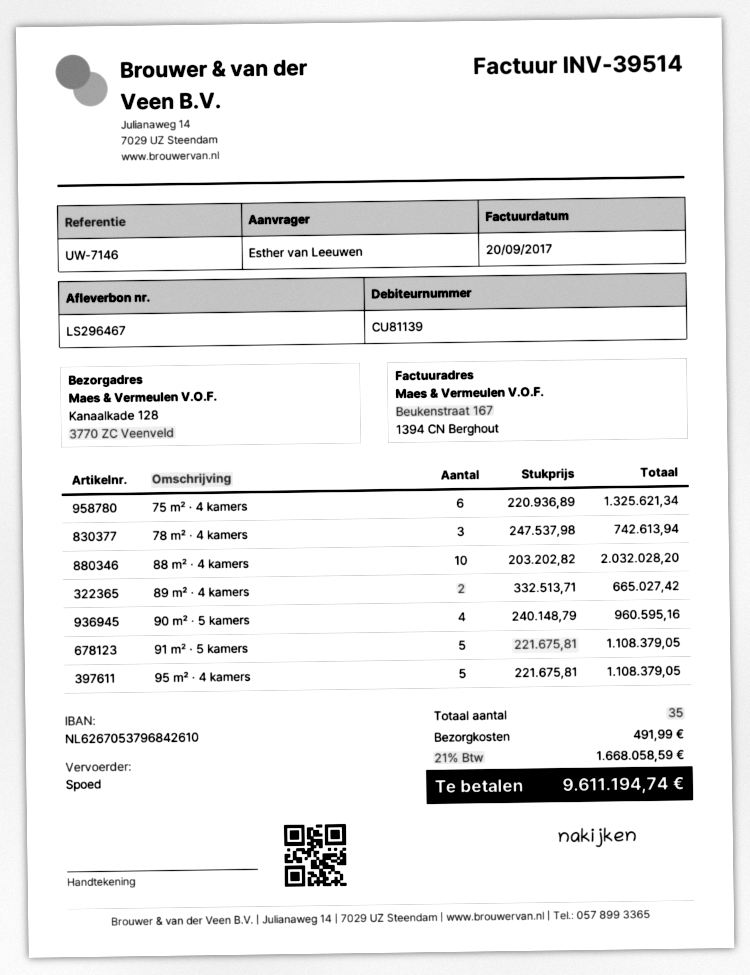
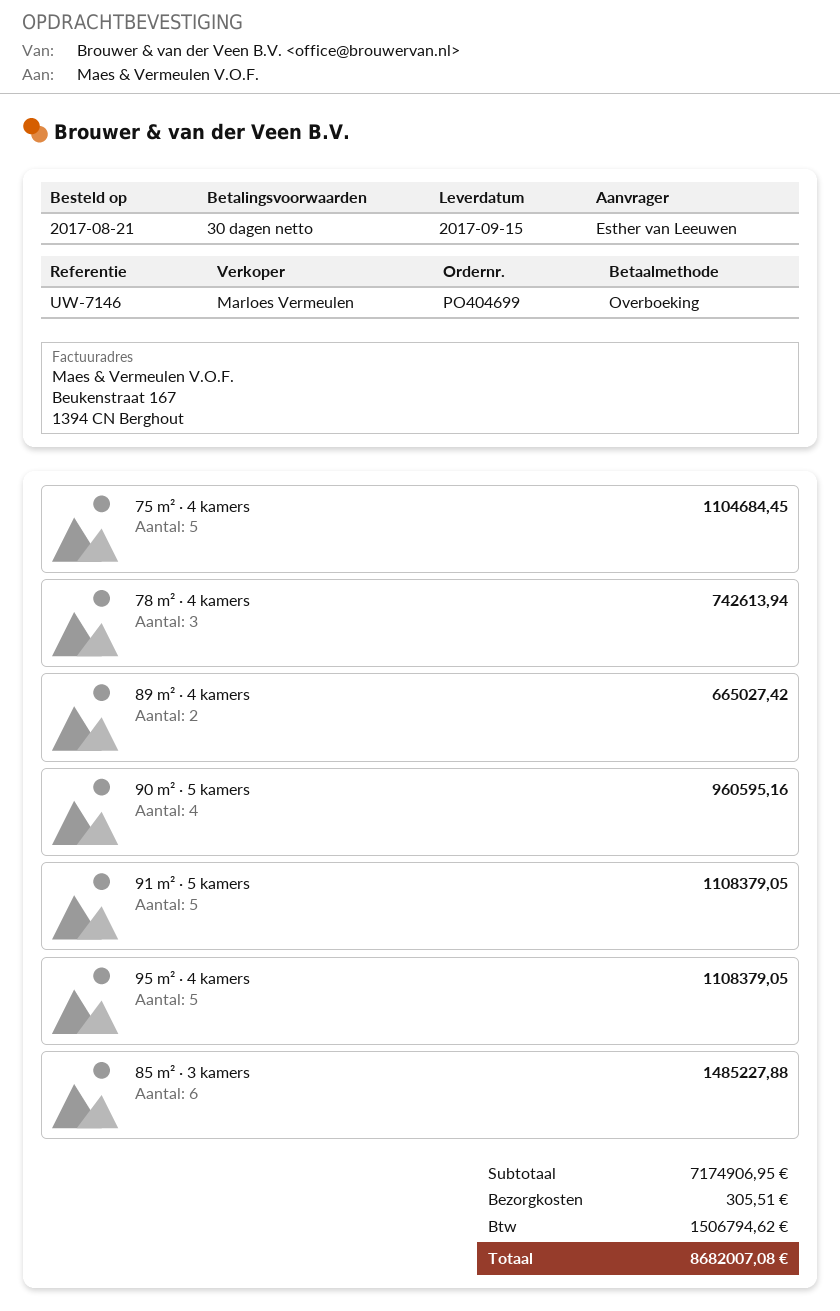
75 m² · 4 kamers: 6 for 1325621.34 -> 5 for 1104684.45
88 m² · 4 kamers: 10 for 2032028.20 -> none
85 m² · 3 kamers: none -> 6 for 1485227.88
shipping: 491.99 -> 305.51
tax: 1668058.59 -> 1506794.62
total: 9611194.74 -> 8682007.08

